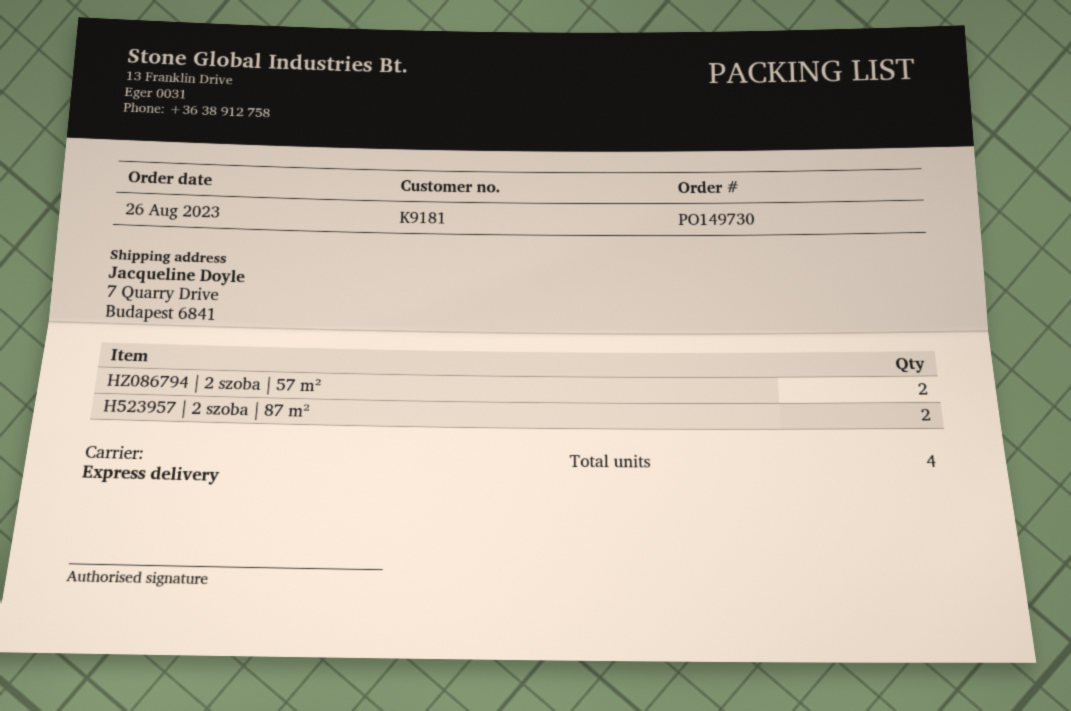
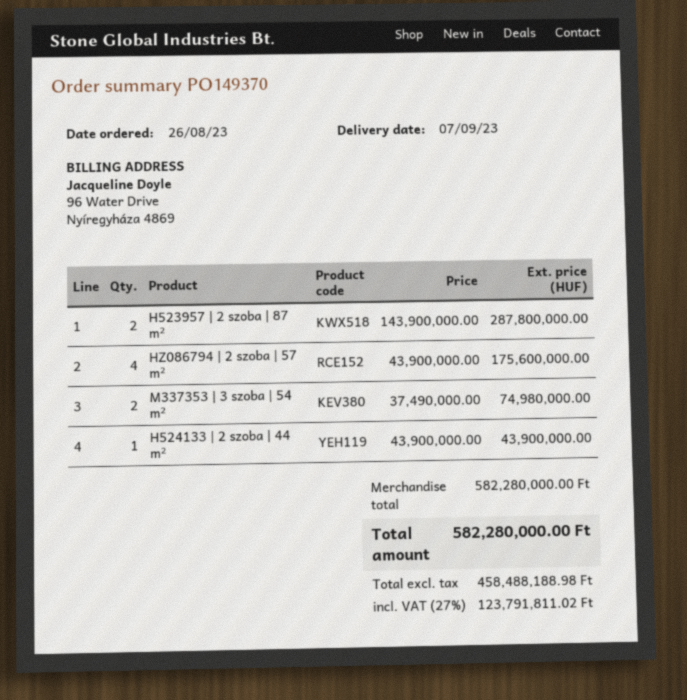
order number: PO149730 -> PO149370
HZ086794 | 2 szoba | 57 m²: 2 -> 4
M337353 | 3 szoba | 54 m²: none -> 2
H524133 | 2 szoba | 44 m²: none -> 1

